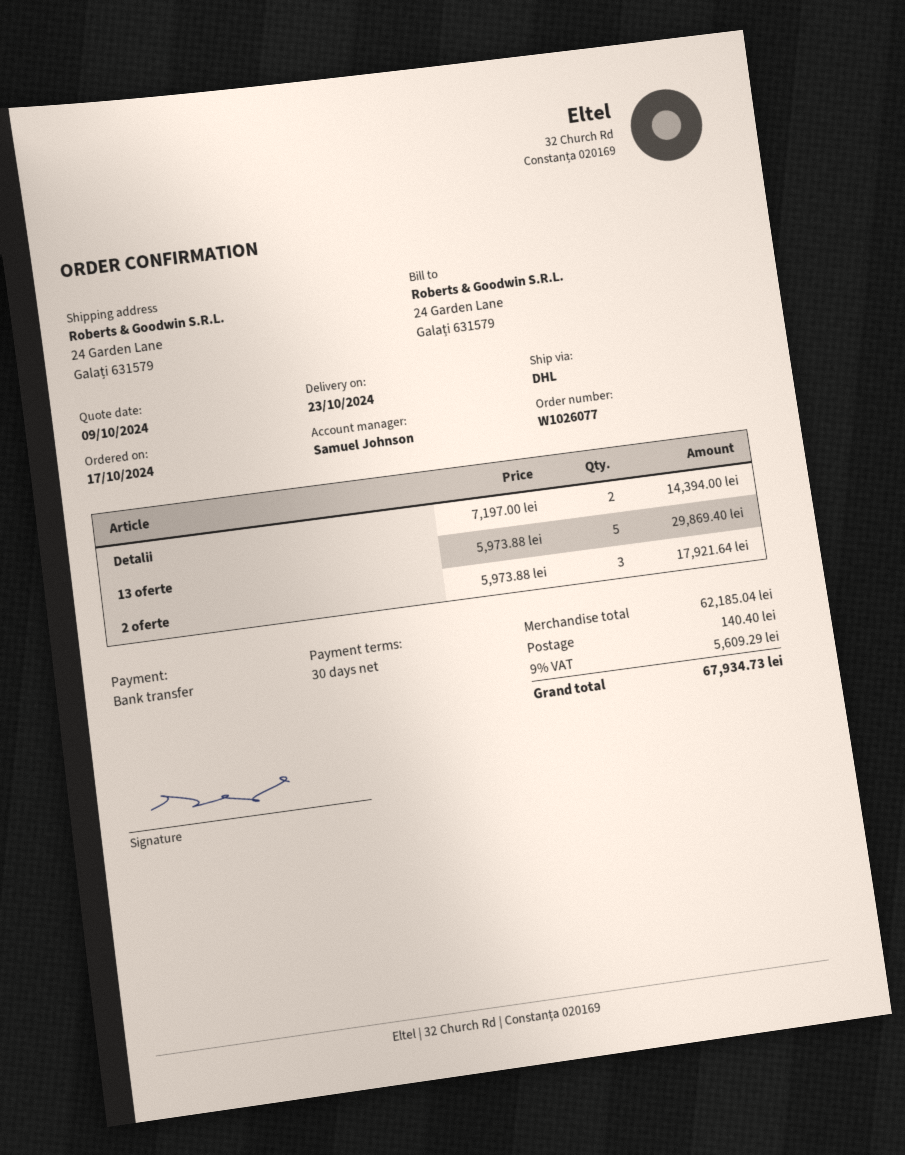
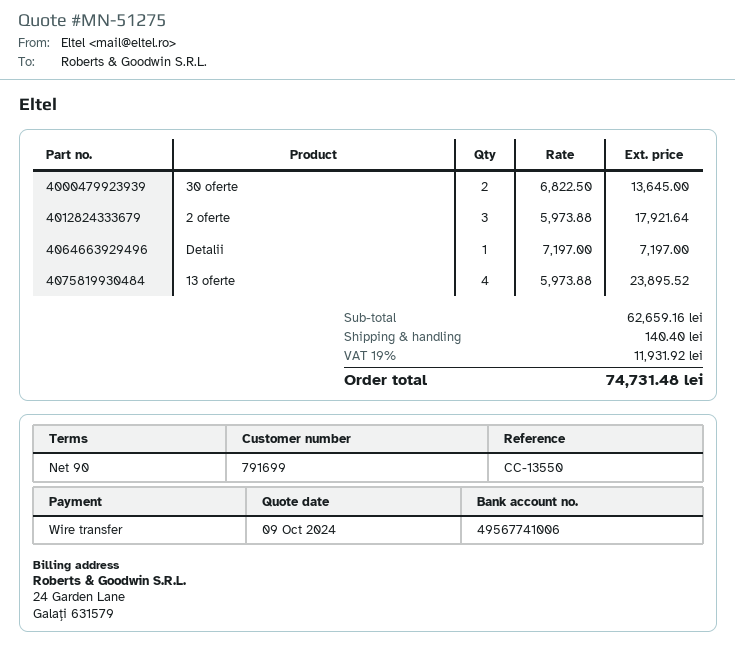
payment terms: 30 days -> 90 days
Detalii: 2 x 7197.00 = 14394.00 -> 1 x 7197.00 = 7197.00
13 oferte: 5 x 5973.88 = 29869.40 -> 4 x 5973.88 = 23895.52
30 oferte: none -> 2 x 6822.50 = 13645.00
subtotal: 62185.04 -> 62659.16
tax: 9% = 5609.29 -> 19% = 11931.92
total: 67934.73 -> 74731.48

